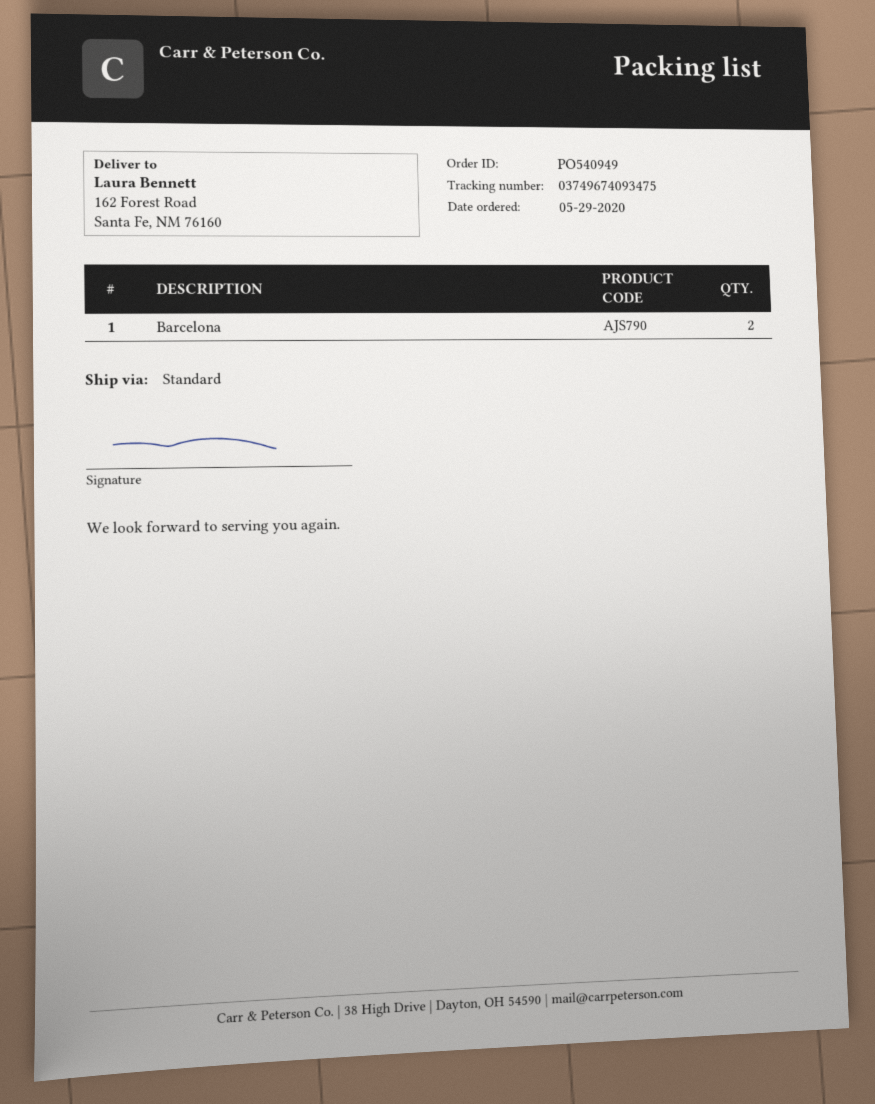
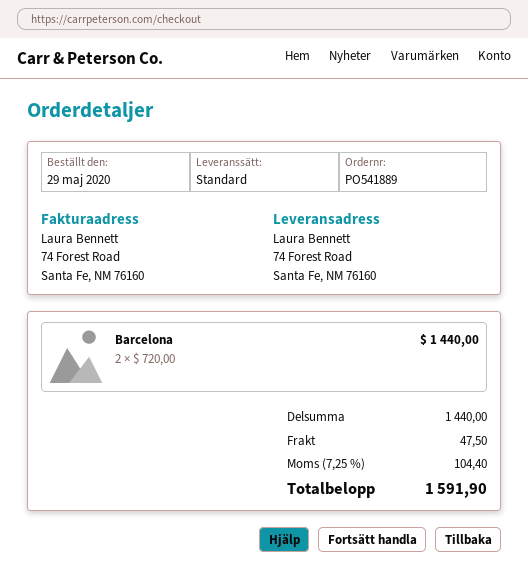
order number: PO540949 -> PO541889
ship to: 162 Forest Road, Santa Fe, NM 76160 -> 74 Forest Road, Santa Fe, NM 76160

